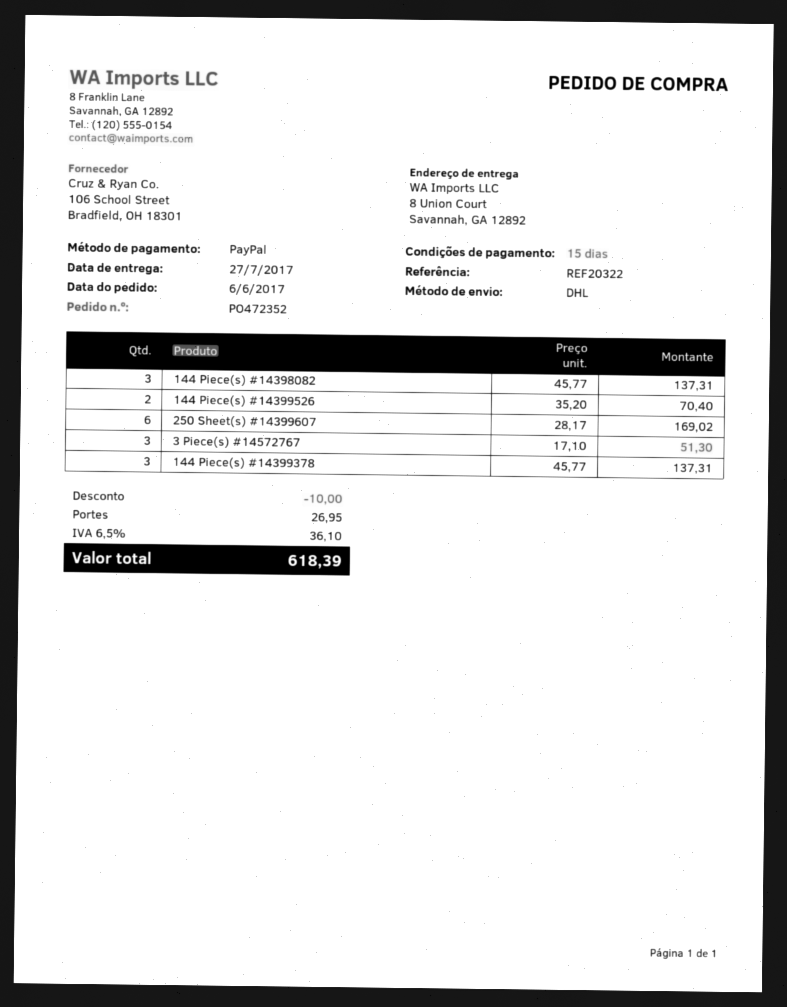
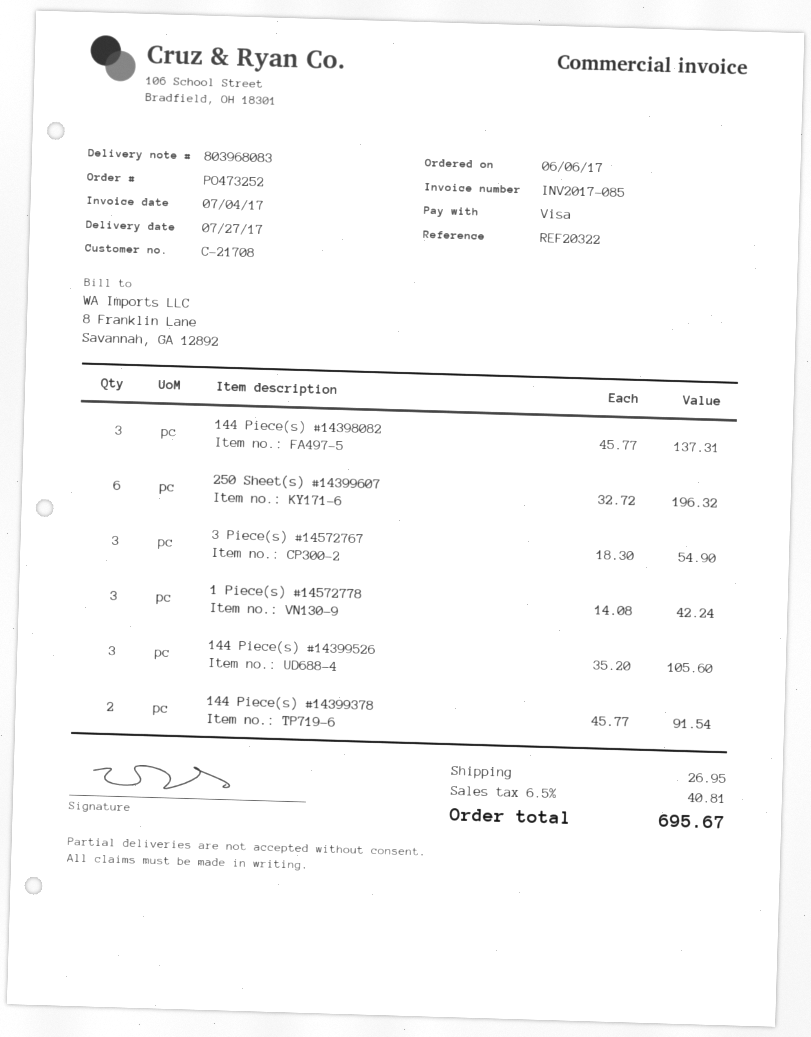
order number: PO472352 -> PO473252
payment method: PayPal -> Visa
144 Piece(s) #14399526: 2 x 35.20 = 70.40 -> 3 x 35.20 = 105.60
250 Sheet(s) #14399607: 6 x 28.17 = 169.02 -> 6 x 32.72 = 196.32
3 Piece(s) #14572767: 3 x 17.10 = 51.30 -> 3 x 18.30 = 54.90
144 Piece(s) #14399378: 3 x 45.77 = 137.31 -> 2 x 45.77 = 91.54
1 Piece(s) #14572778: none -> 3 x 14.08 = 42.24
discount: 10.00 -> none
tax: 6.5% = 36.10 -> 6.5% = 40.81
total: 618.39 -> 695.67

